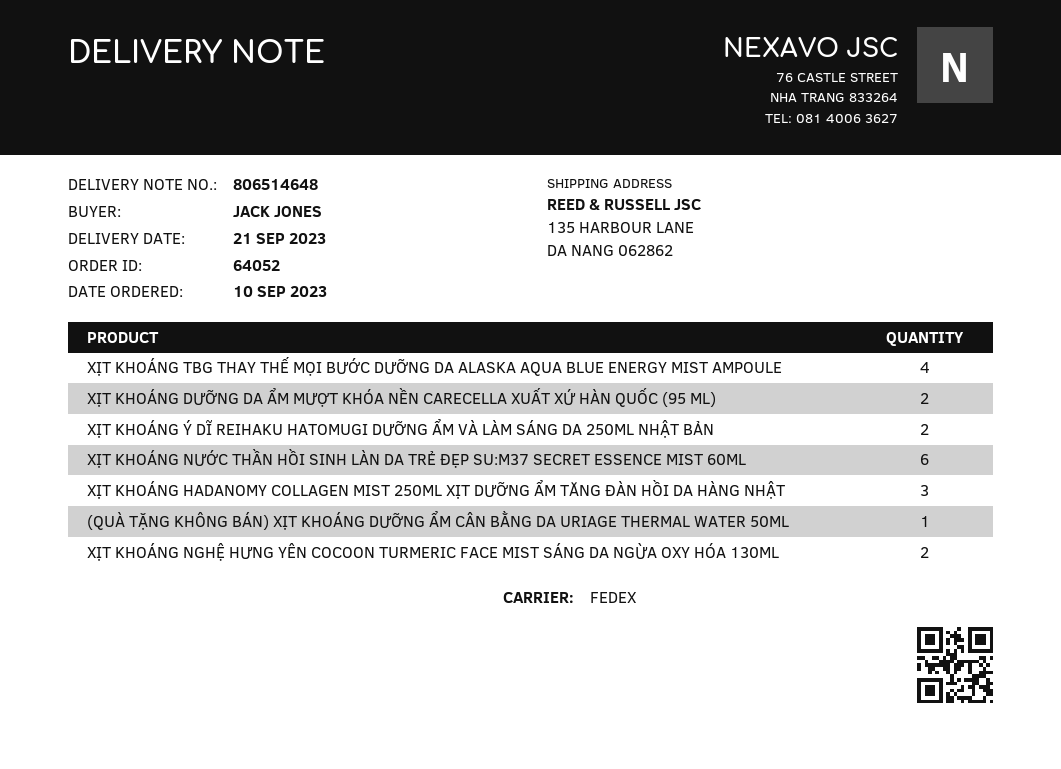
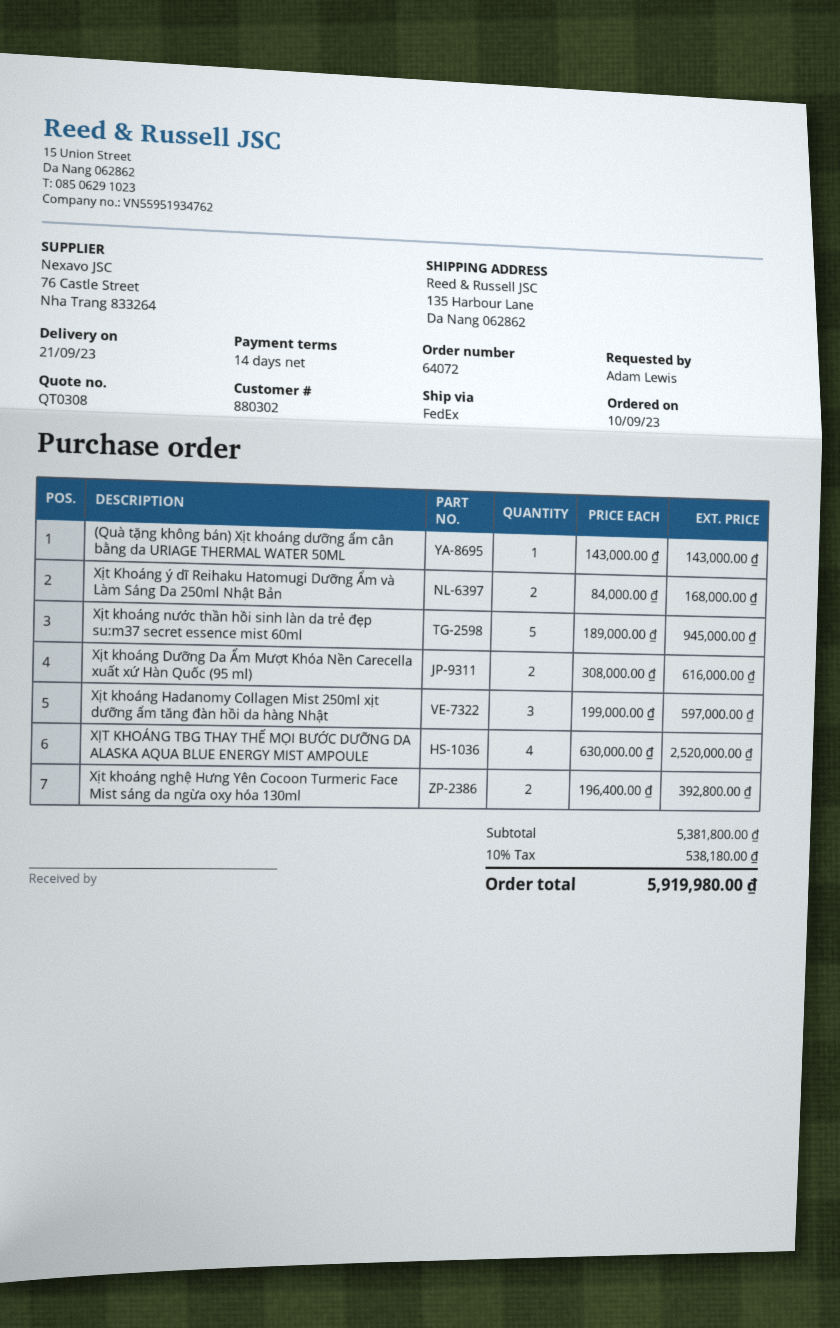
order number: 64052 -> 64072
ordered by: JACK JONES -> Adam Lewis
XỊT KHOÁNG NƯỚC THẦN HỒI SINH LÀN DA TRẺ ĐẸP SU:M37 SECRET ESSENCE MIST 60ML: 6 -> 5

